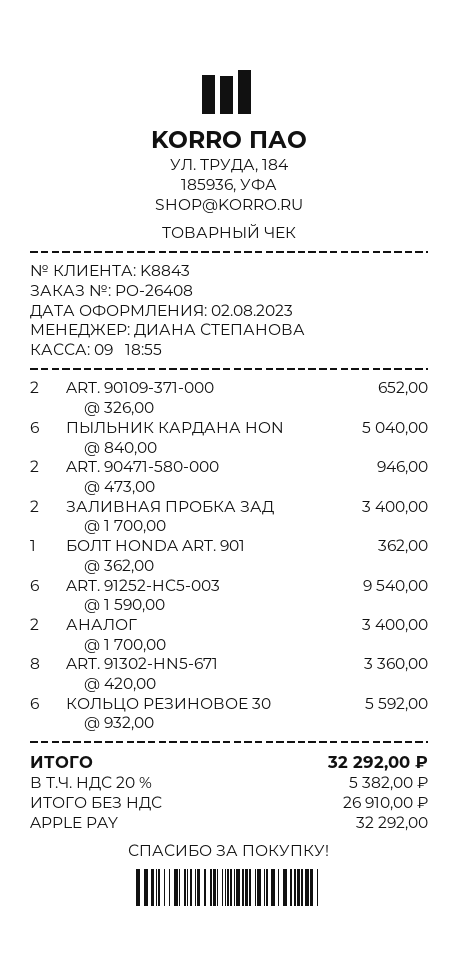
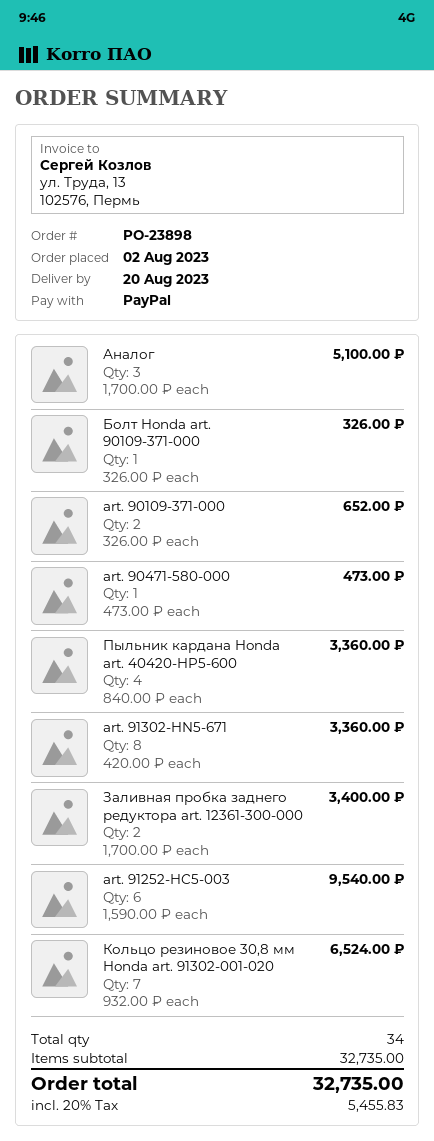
order number: PO-26408 -> PO-23898
payment method: Apple Pay -> PayPal
ПЫЛЬНИК КАРДАНА HON: 6 x 840.00 = 5040.00 -> 4 x 840.00 = 3360.00
ART. 90471-580-000: 2 x 473.00 = 946.00 -> 1 x 473.00 = 473.00
БОЛТ HONDA ART. 901: 1 x 362.00 = 362.00 -> 1 x 326.00 = 326.00
АНАЛОГ: 2 x 1700.00 = 3400.00 -> 3 x 1700.00 = 5100.00
КОЛЬЦО РЕЗИНОВОЕ 30: 6 x 932.00 = 5592.00 -> 7 x 932.00 = 6524.00
tax: 20% = 5382.00 -> 20% = 5455.83
total: 32292.00 -> 32735.00

